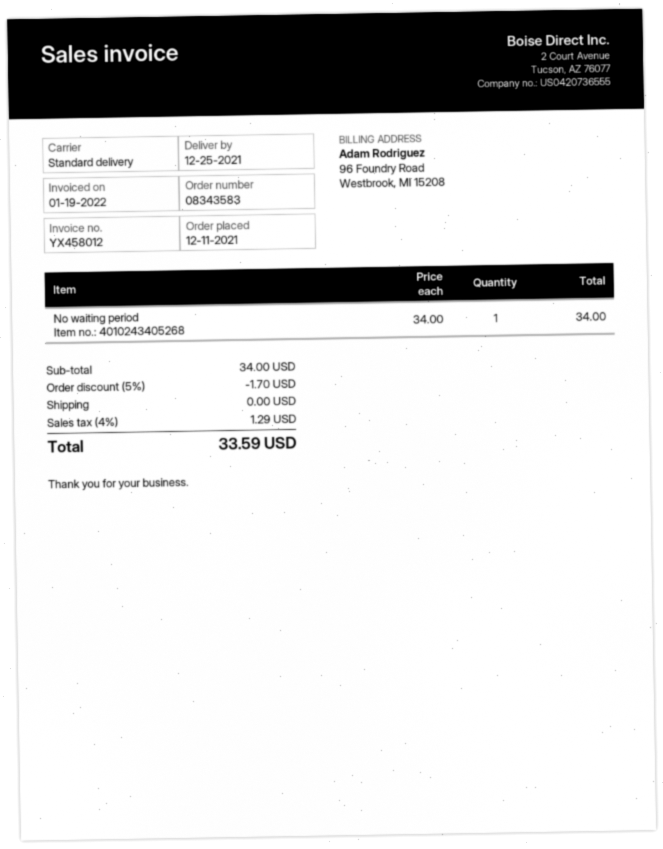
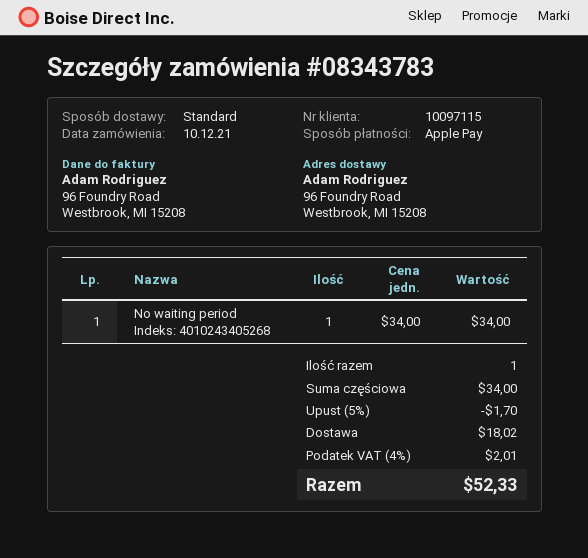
order number: 08343583 -> 08343783
order date: 2021-12-11 -> 2021-12-10
shipping: 0.00 -> 18.02
tax: 4% = 1.29 -> 4% = 2.01
total: 33.59 -> 52.33

